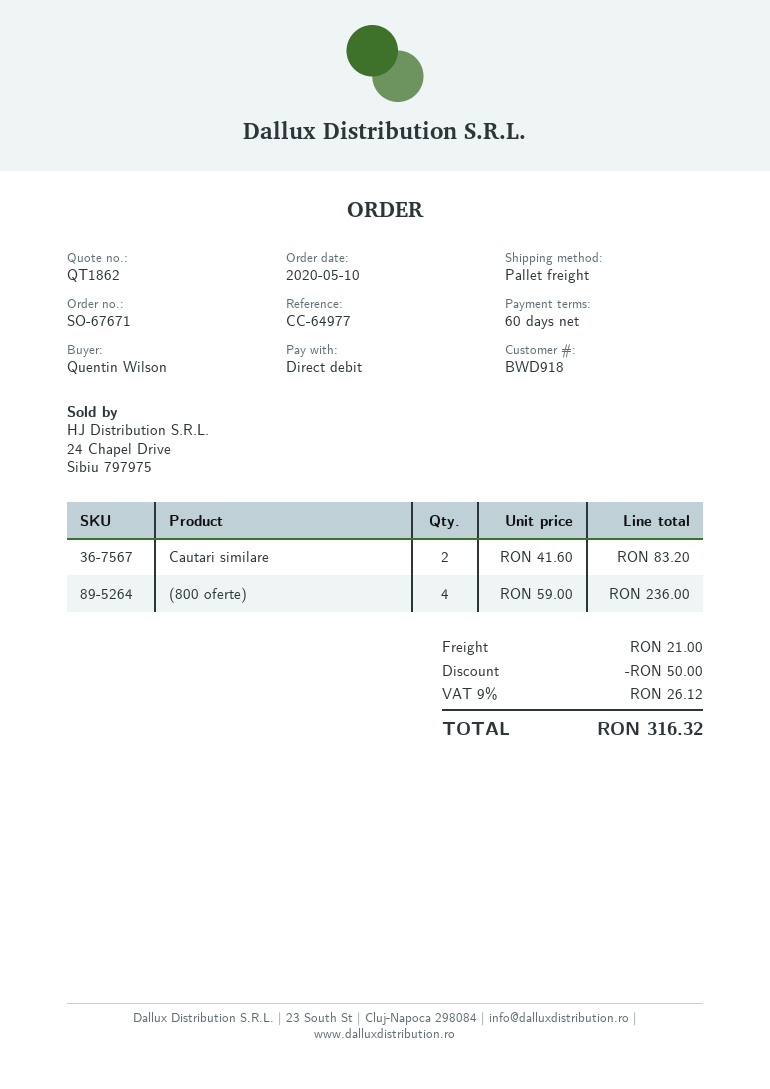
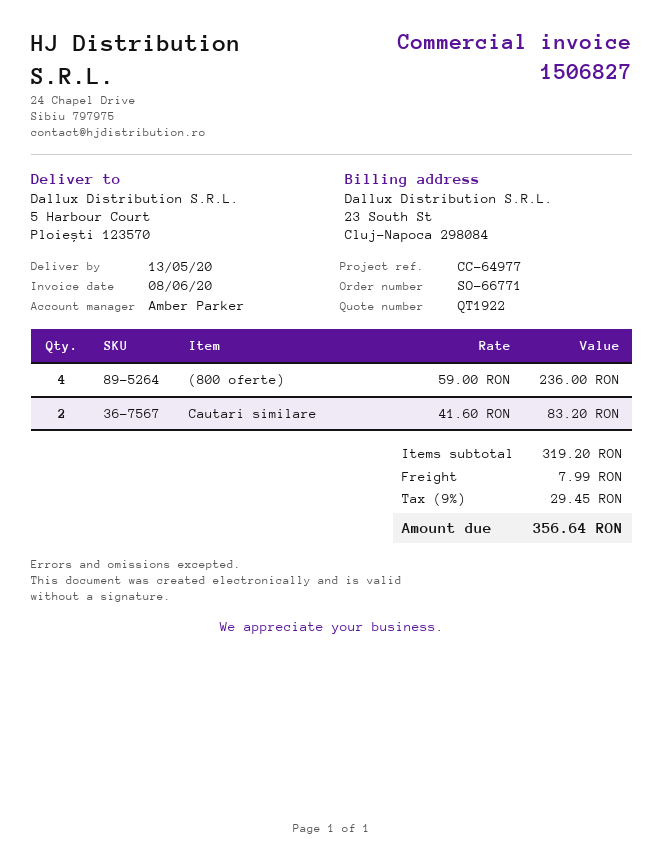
quote number: QT1862 -> QT1922
order number: SO-67671 -> SO-66771
discount: 50.00 -> none
shipping: 21.00 -> 7.99
tax: 9% = 26.12 -> 9% = 29.45
total: 316.32 -> 356.64

